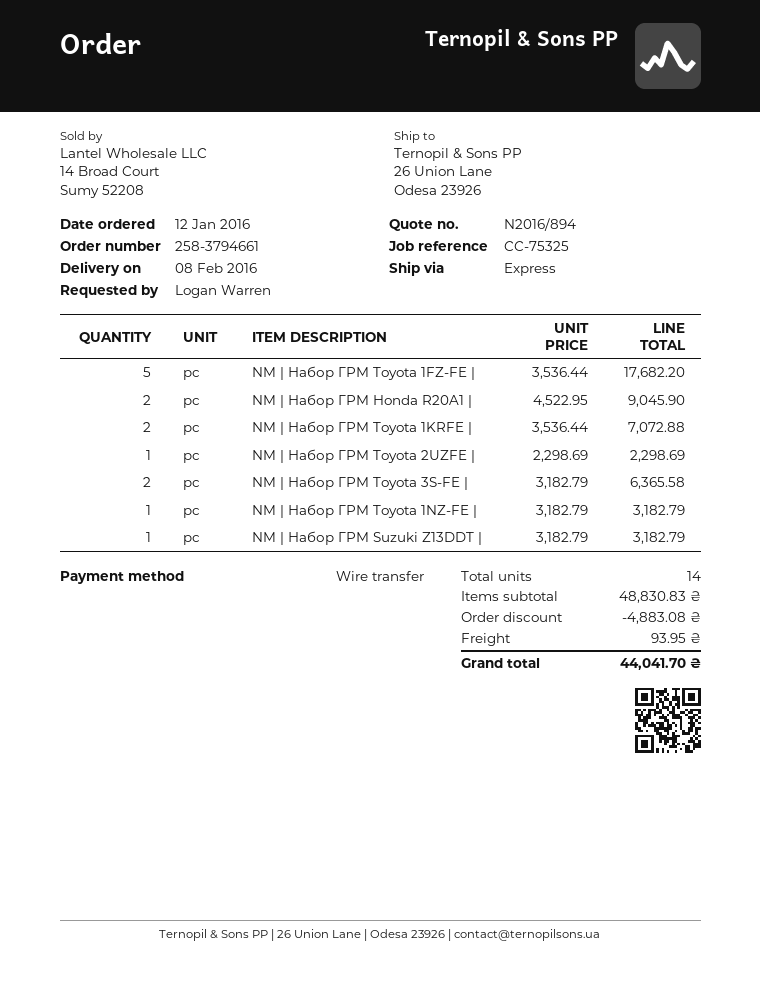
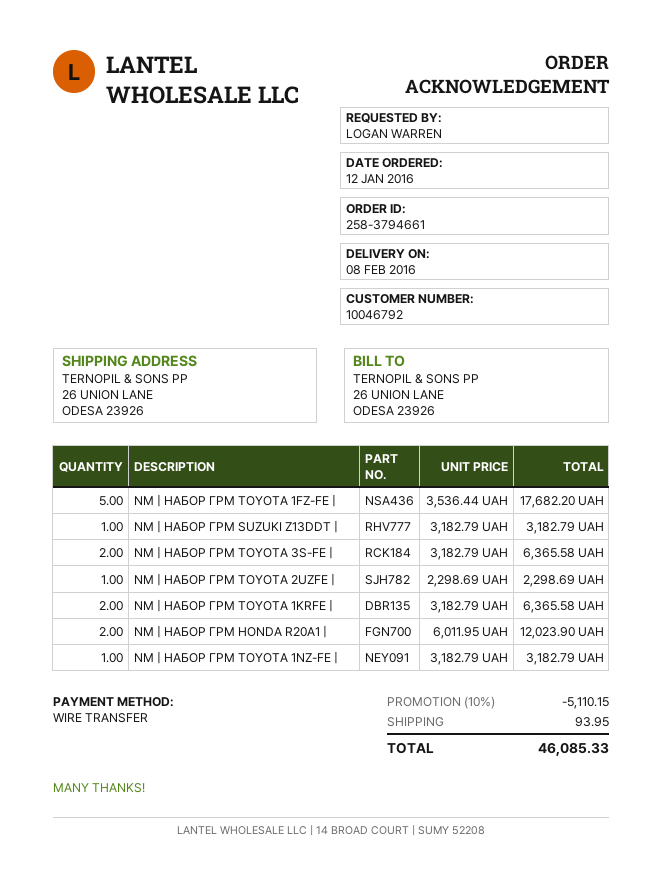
NM | Набор ГРМ Honda R20A1 |: 2 x 4522.95 = 9045.90 -> 2 x 6011.95 = 12023.90
NM | Набор ГРМ Toyota 1KRFE |: 2 x 3536.44 = 7072.88 -> 2 x 3182.79 = 6365.58
discount: 4883.08 -> 5110.15
total: 44041.70 -> 46085.33

